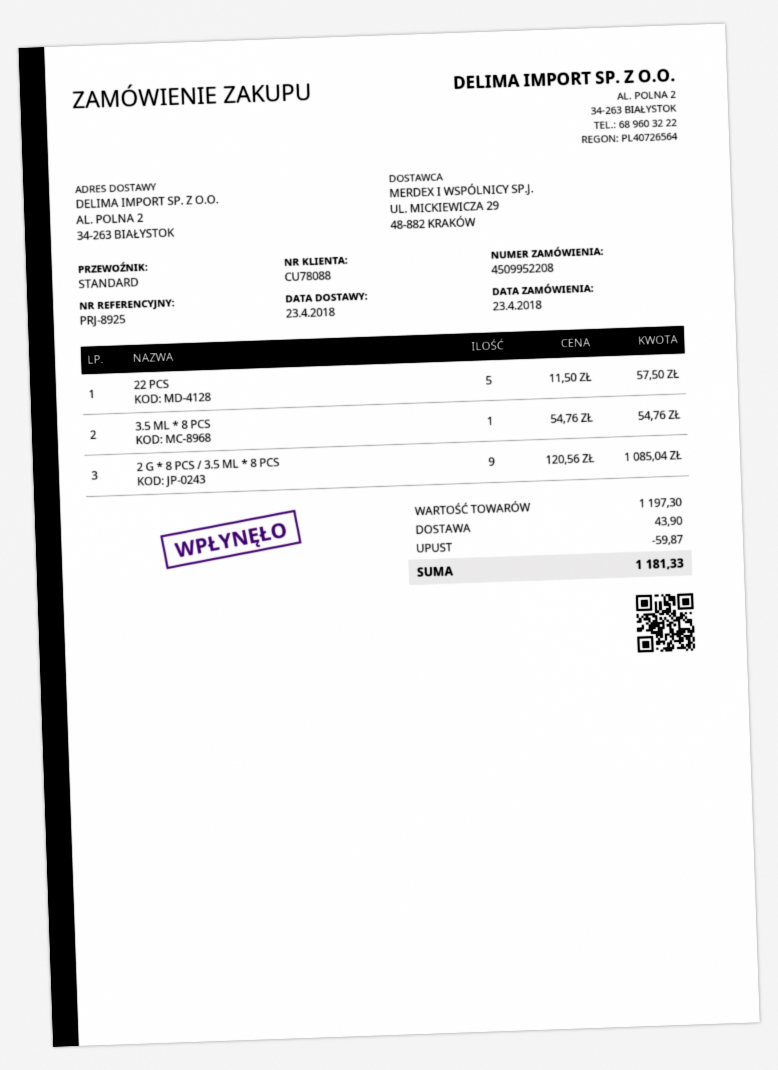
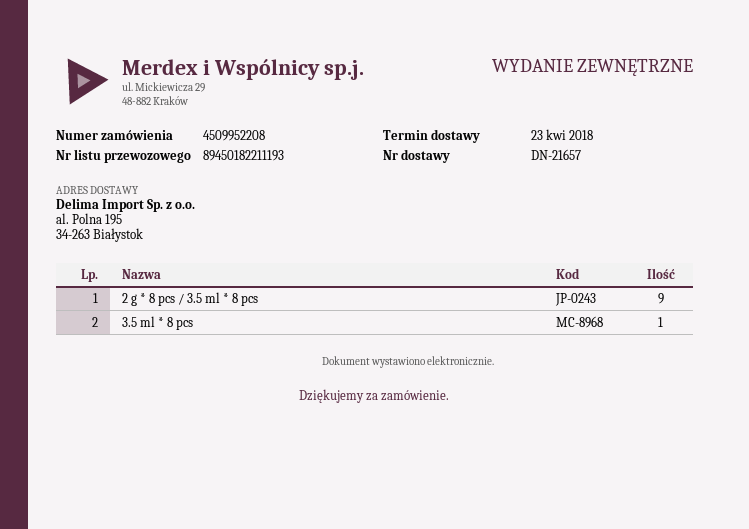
ship to: AL. POLNA 2, 34-263 BIAŁYSTOK -> al. Polna 195, 34-263 Białystok
22 PCS: 5 -> none

